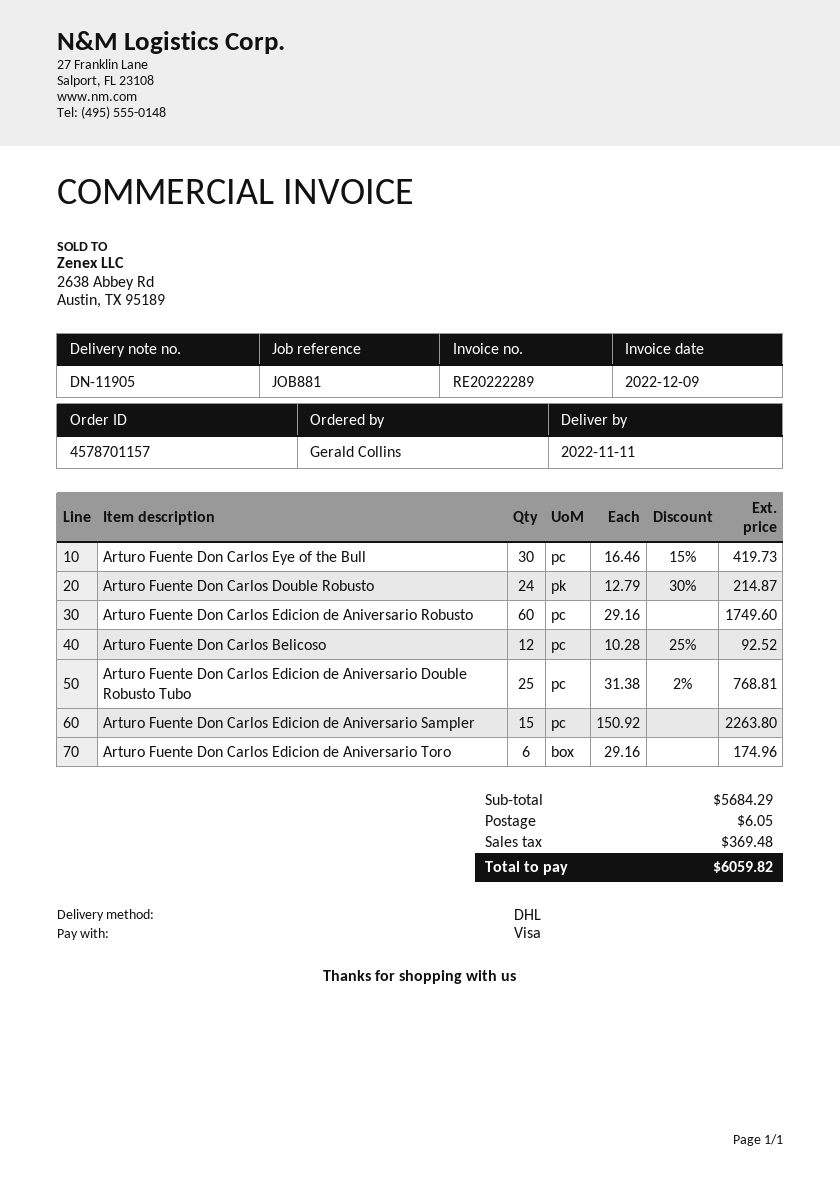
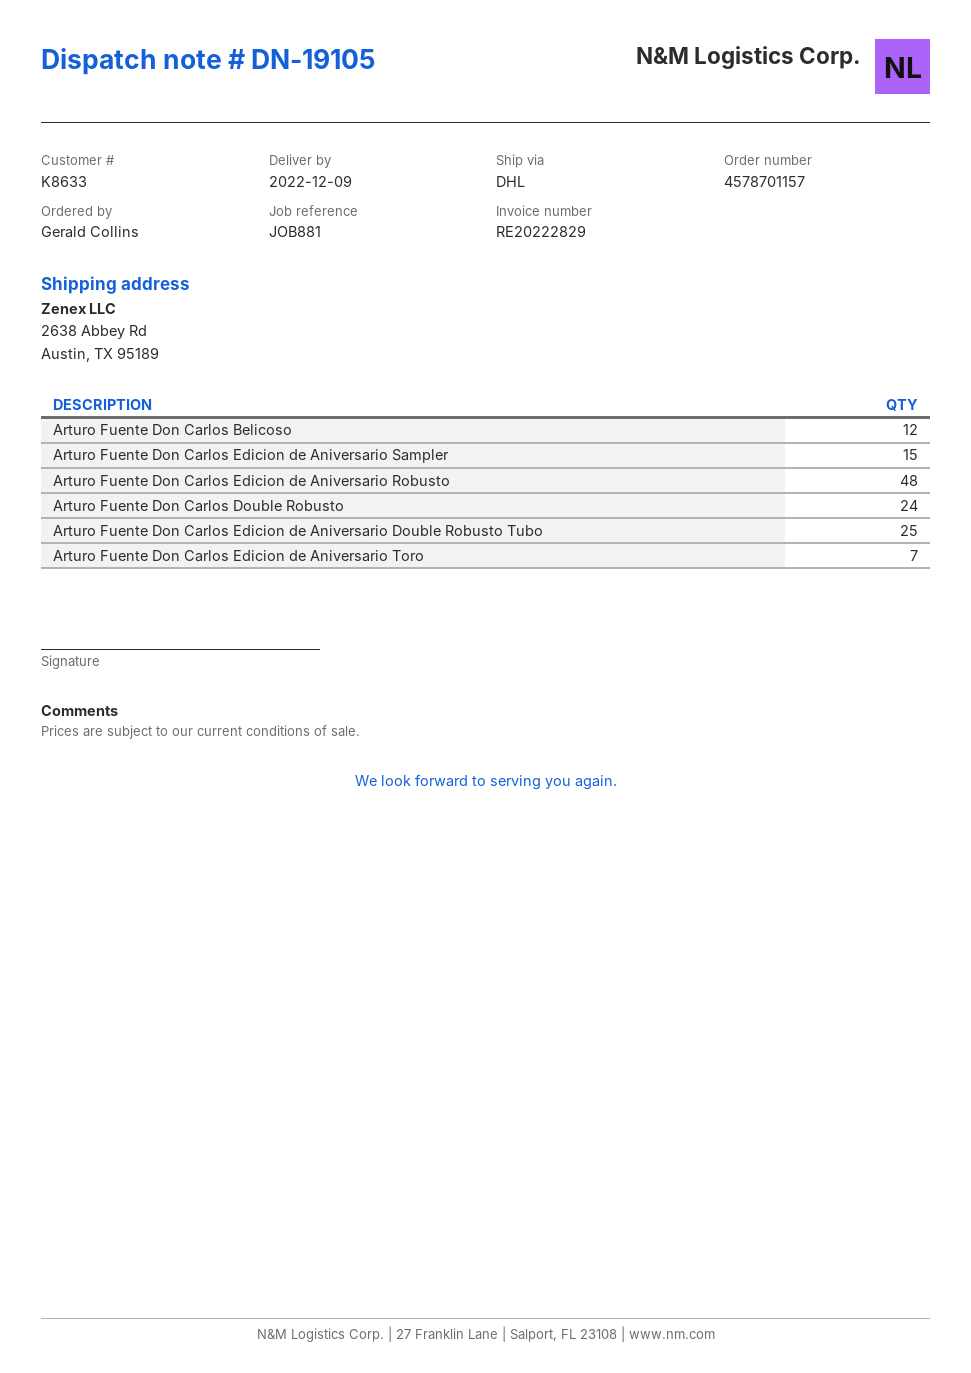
delivery note number: DN-11905 -> DN-19105
delivery date: 2022-11-11 -> 2022-12-09
invoice number: RE20222289 -> RE20222829
Arturo Fuente Don Carlos Eye of the Bull: 30 -> none
Arturo Fuente Don Carlos Edicion de Aniversario Robusto: 60 -> 48
Arturo Fuente Don Carlos Edicion de Aniversario Toro: 6 -> 7

